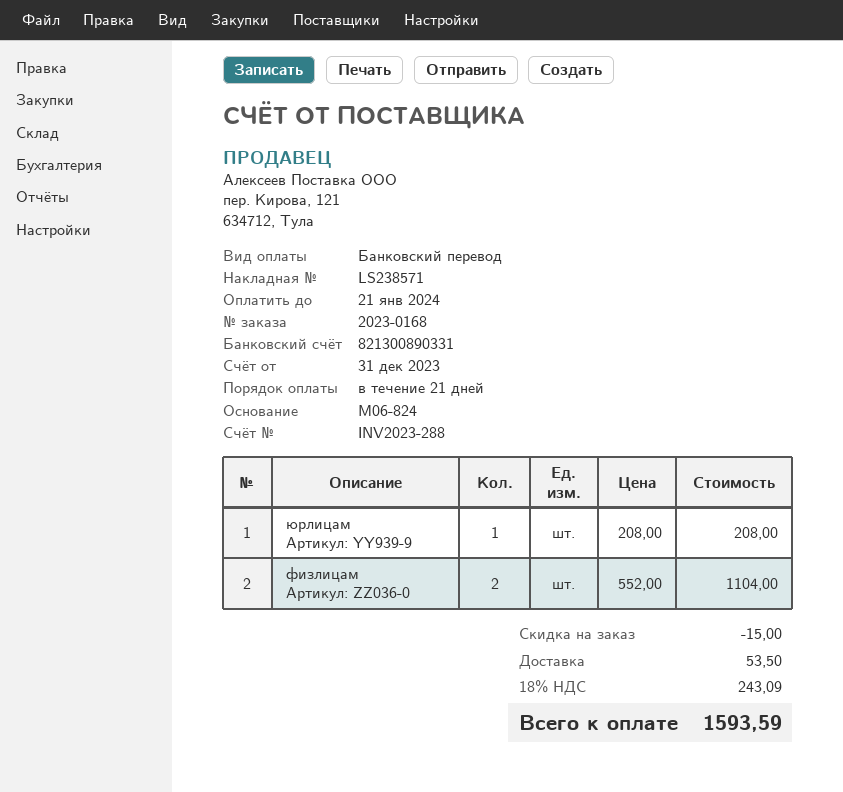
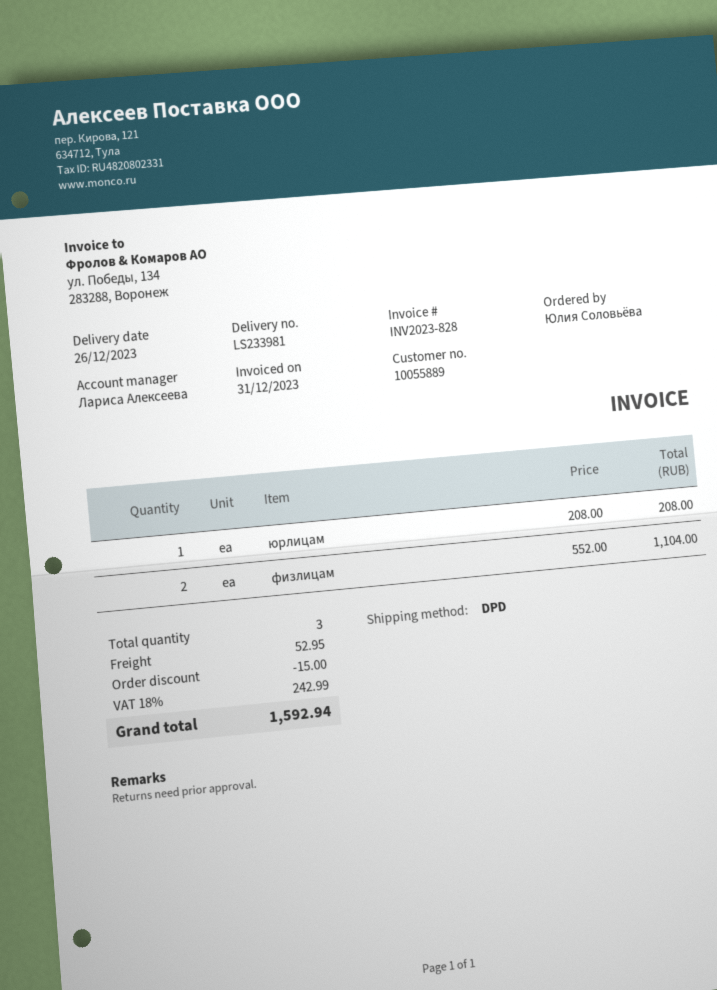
delivery note number: LS238571 -> LS233981
invoice number: INV2023-288 -> INV2023-828
shipping: 53.50 -> 52.95
tax: 18% = 243.09 -> 18% = 242.99
total: 1593.59 -> 1592.94

